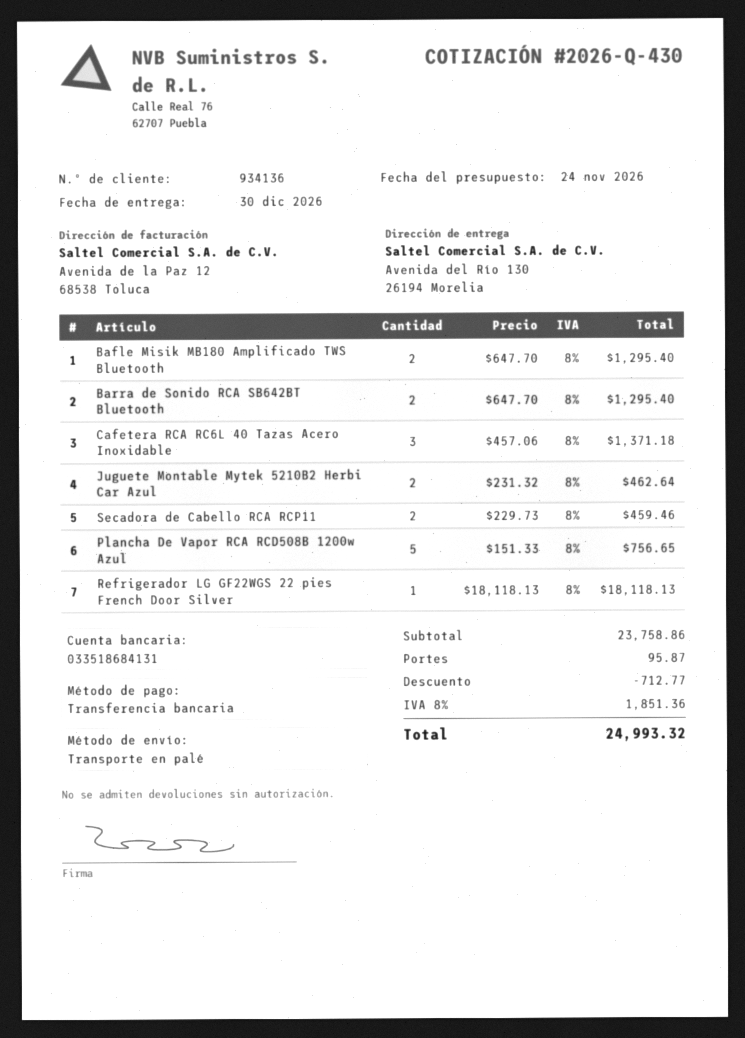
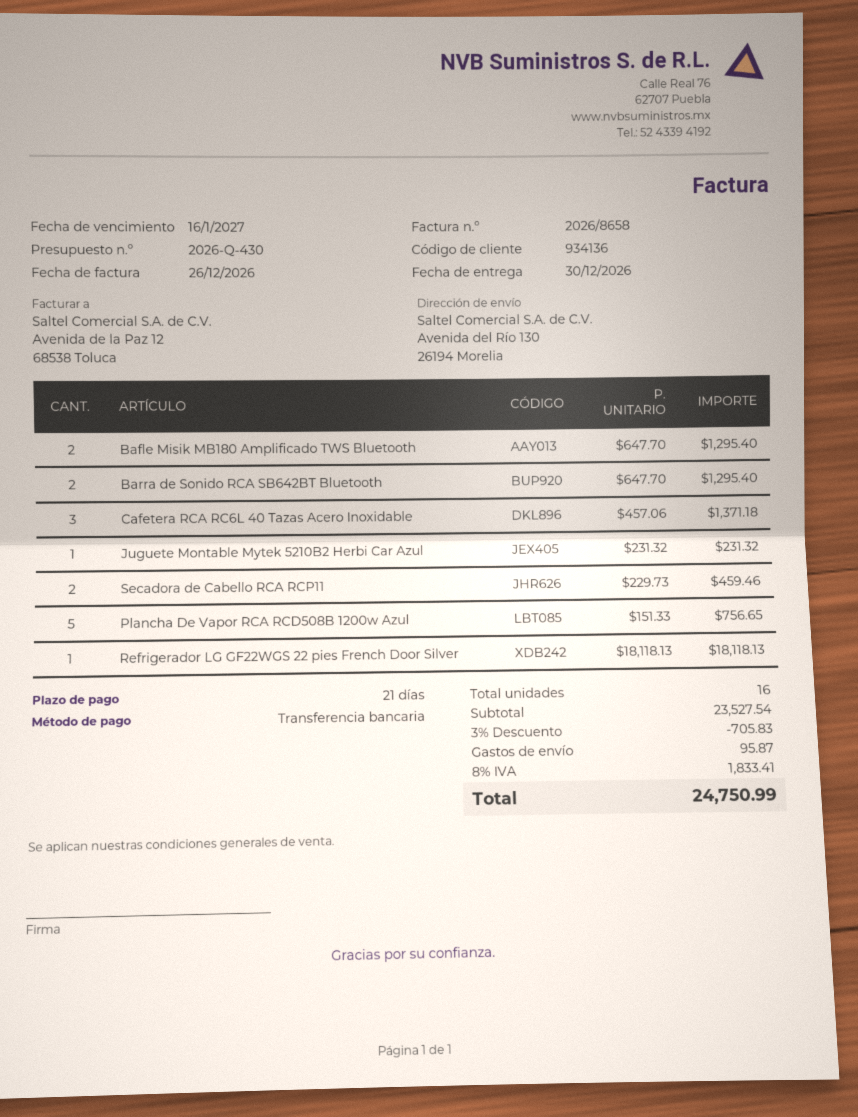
Juguete Montable Mytek 5210B2 Herbi Car Azul: 2 x 231.32 = 462.64 -> 1 x 231.32 = 231.32
subtotal: 23758.86 -> 23527.54
discount: 712.77 -> 705.83
tax: 8% = 1851.36 -> 8% = 1833.41
total: 24993.32 -> 24750.99

